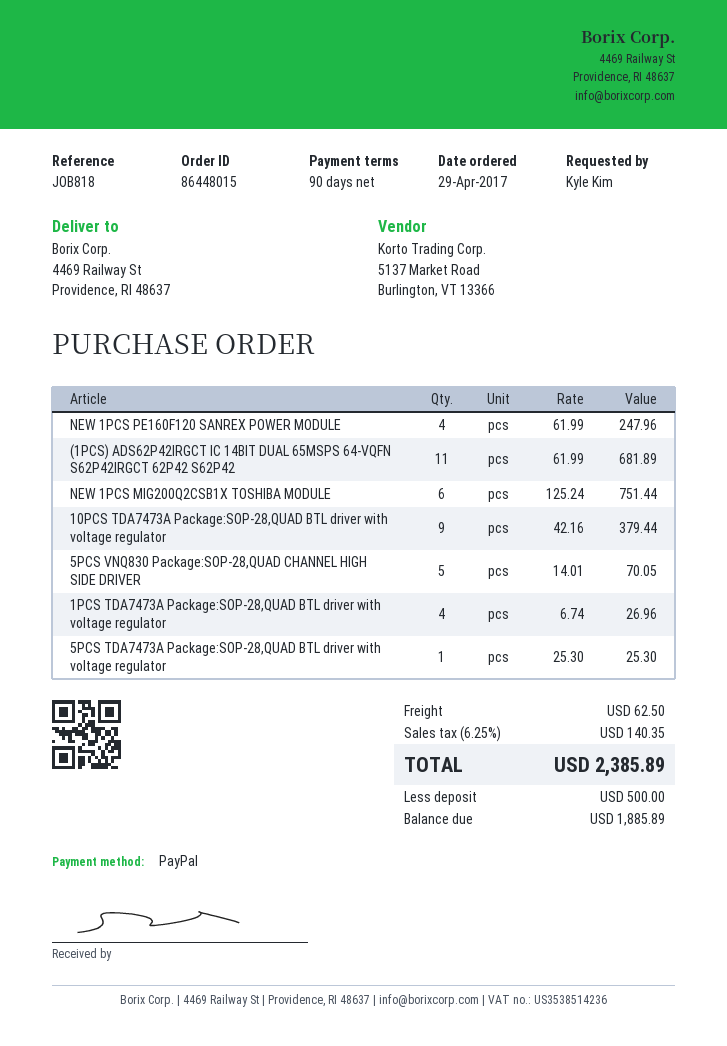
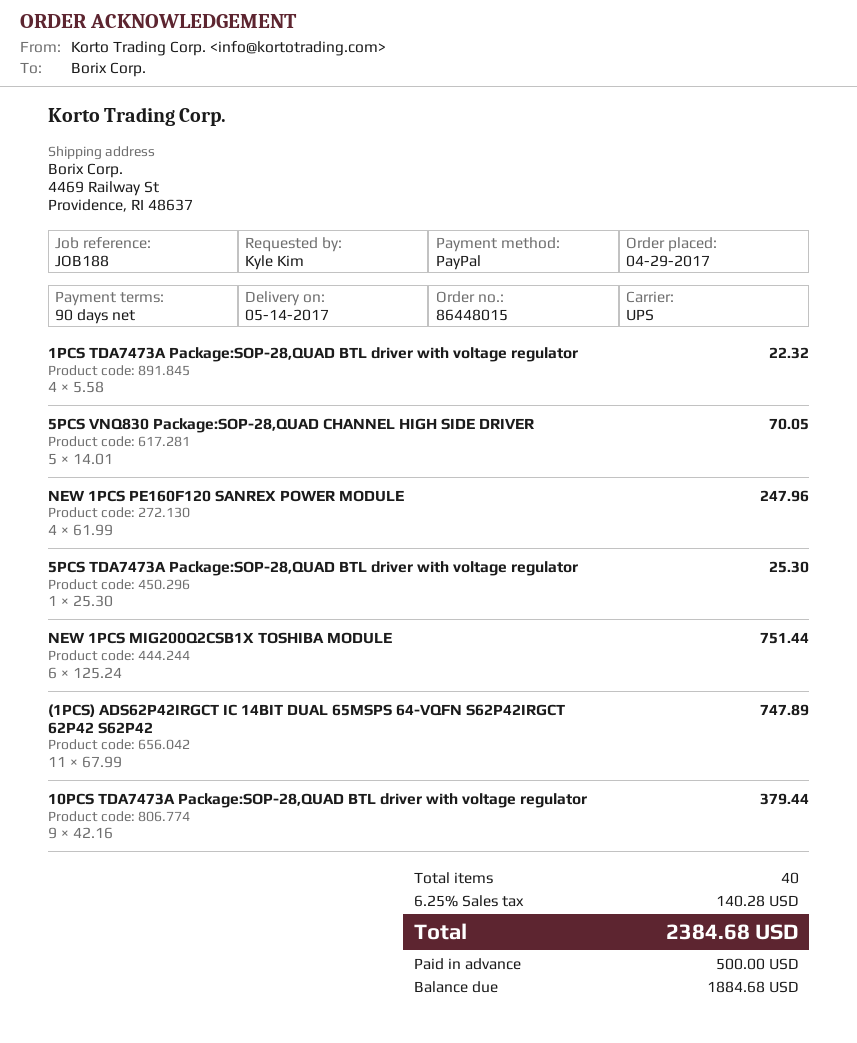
reference: JOB818 -> JOB188
(1PCS) ADS62P42IRGCT IC 14BIT DUAL 65MSPS 64-VQFN S62P42IRGCT 62P42 S62P42: 11 x 61.99 = 681.89 -> 11 x 67.99 = 747.89
1PCS TDA7473A Package:SOP-28,QUAD BTL driver with voltage regulator: 4 x 6.74 = 26.96 -> 4 x 5.58 = 22.32
shipping: 62.50 -> none
tax: 6.25% = 140.35 -> 6.25% = 140.28
total: 2385.89 -> 2384.68
balance: 1885.89 -> 1884.68

